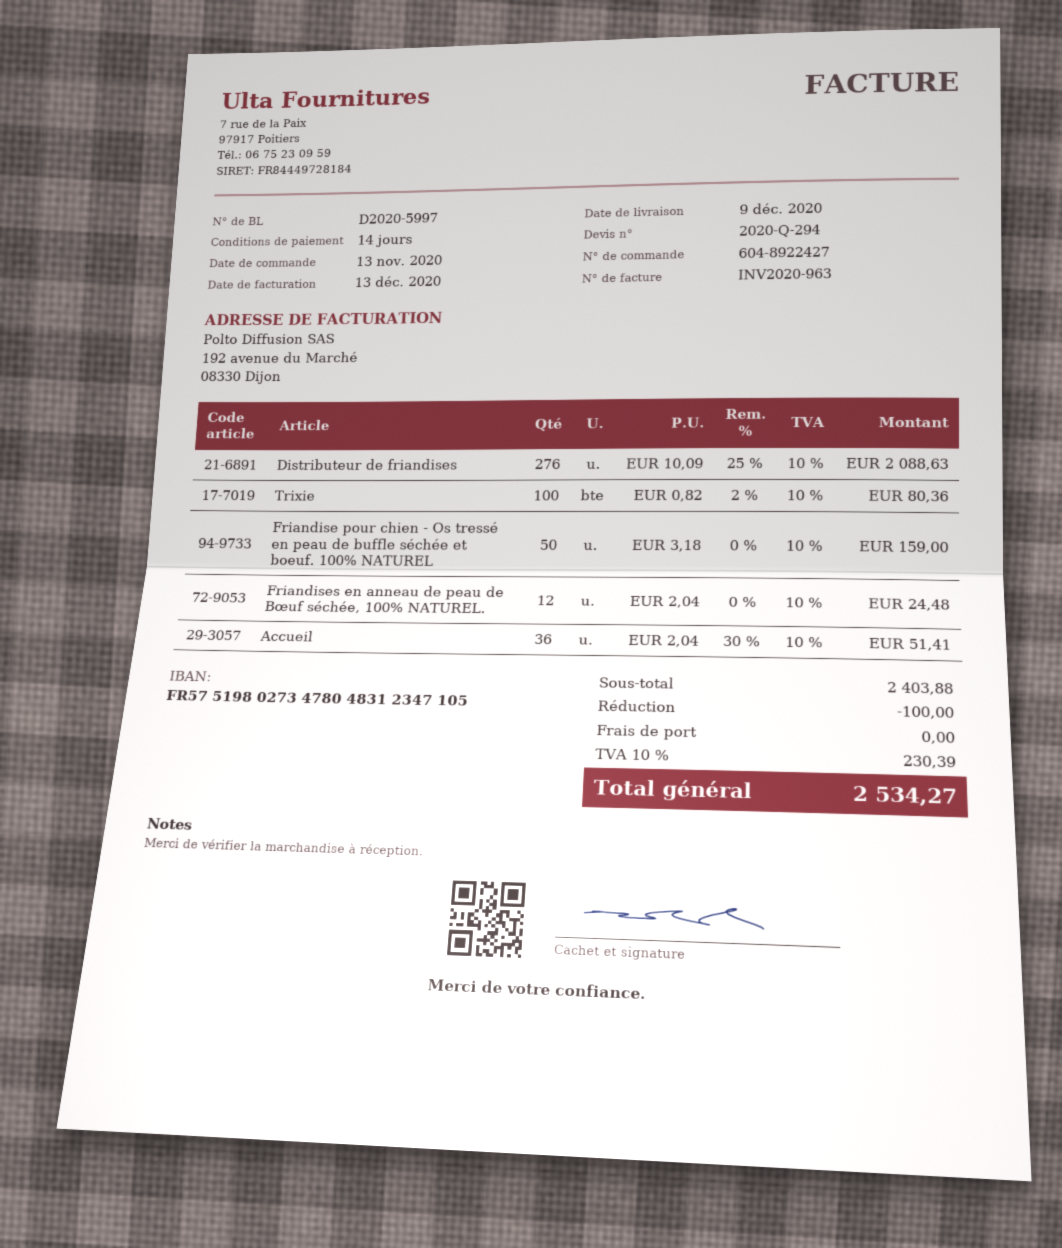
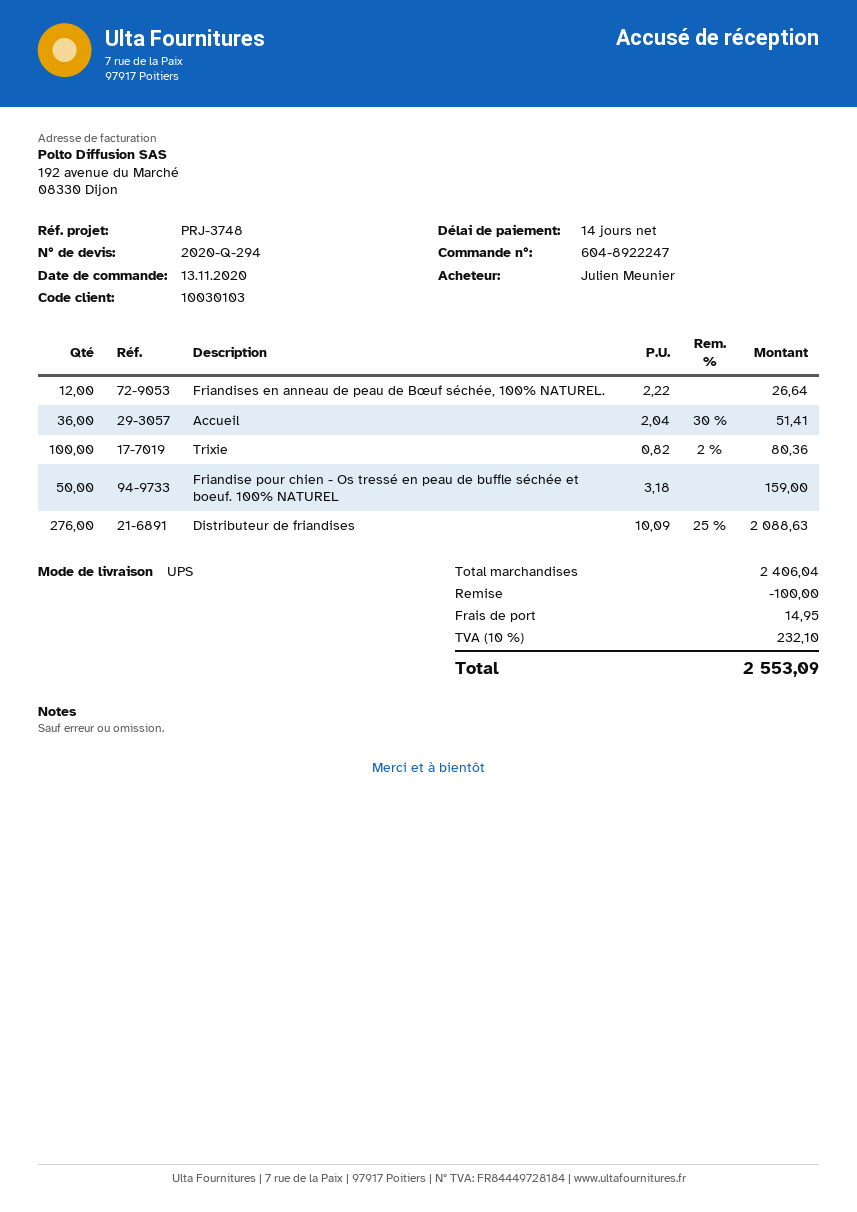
order number: 604-8922427 -> 604-8922247
Friandises en anneau de peau de Bœuf séchée, 100% NATUREL.: 12 x 2.04 = 24.48 -> 12 x 2.22 = 26.64
subtotal: 2403.88 -> 2406.04
shipping: 0.00 -> 14.95
tax: 10% = 230.39 -> 10% = 232.10
total: 2534.27 -> 2553.09

